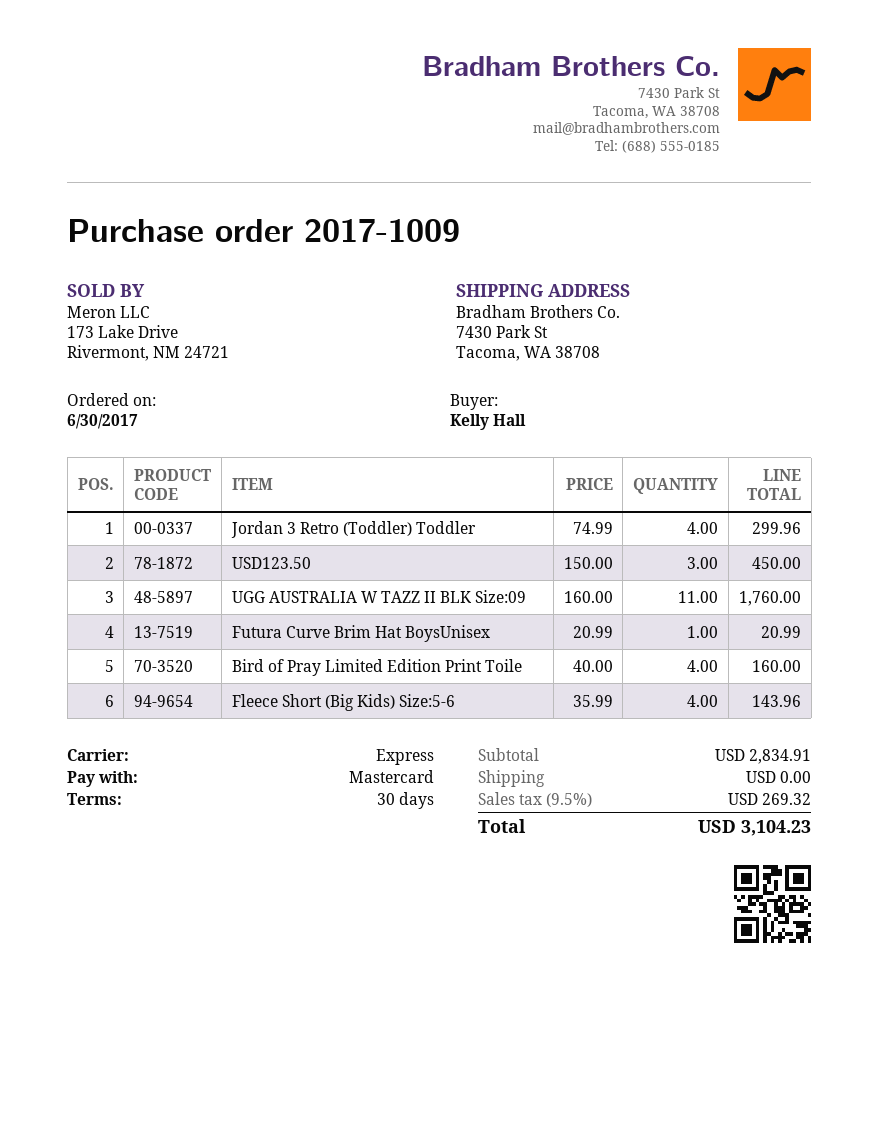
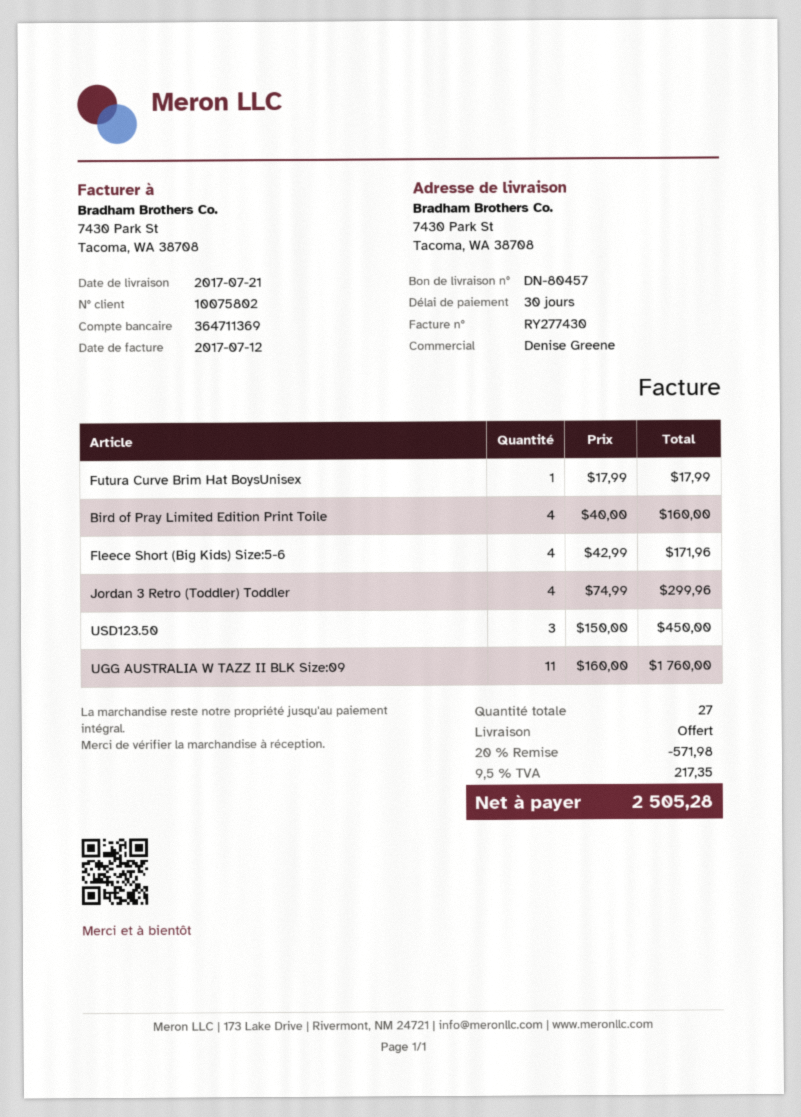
Futura Curve Brim Hat BoysUnisex: 1 x 20.99 = 20.99 -> 1 x 17.99 = 17.99
Fleece Short (Big Kids) Size:5-6: 4 x 35.99 = 143.96 -> 4 x 42.99 = 171.96
discount: none -> 20% = 571.98
tax: 9.5% = 269.32 -> 9.5% = 217.35
total: 3104.23 -> 2505.28

